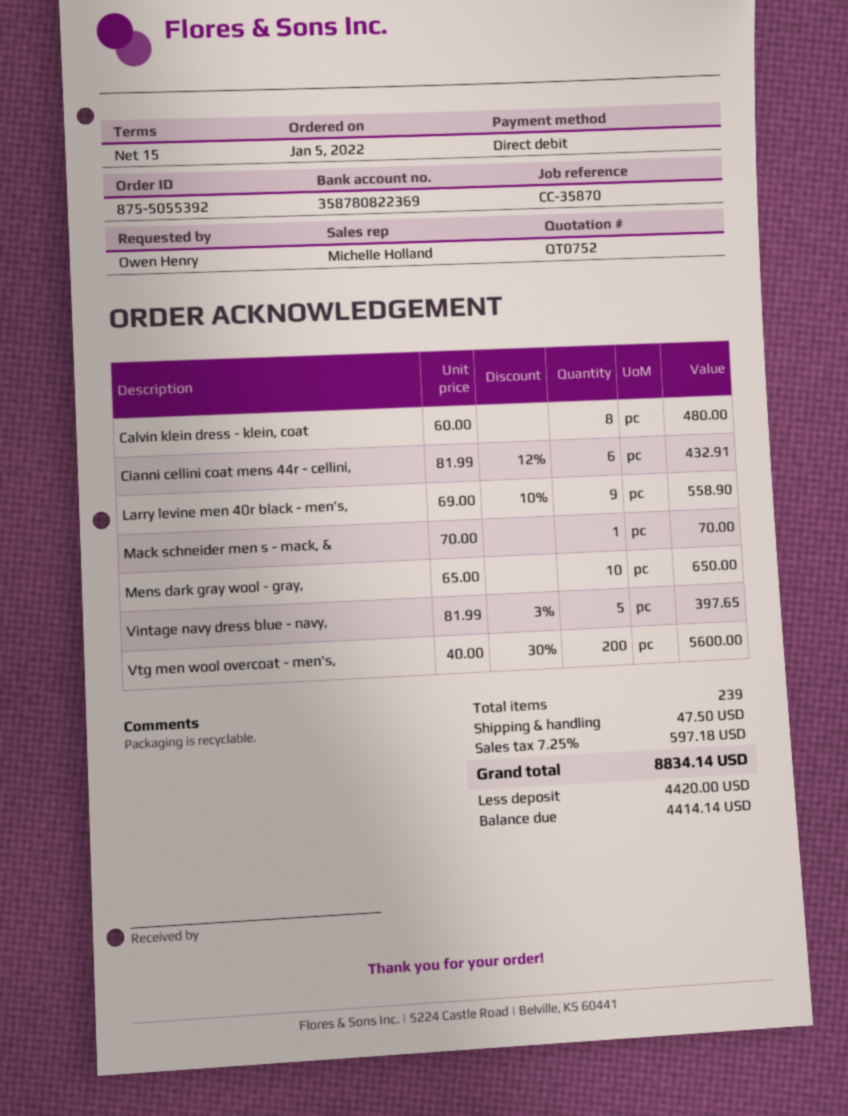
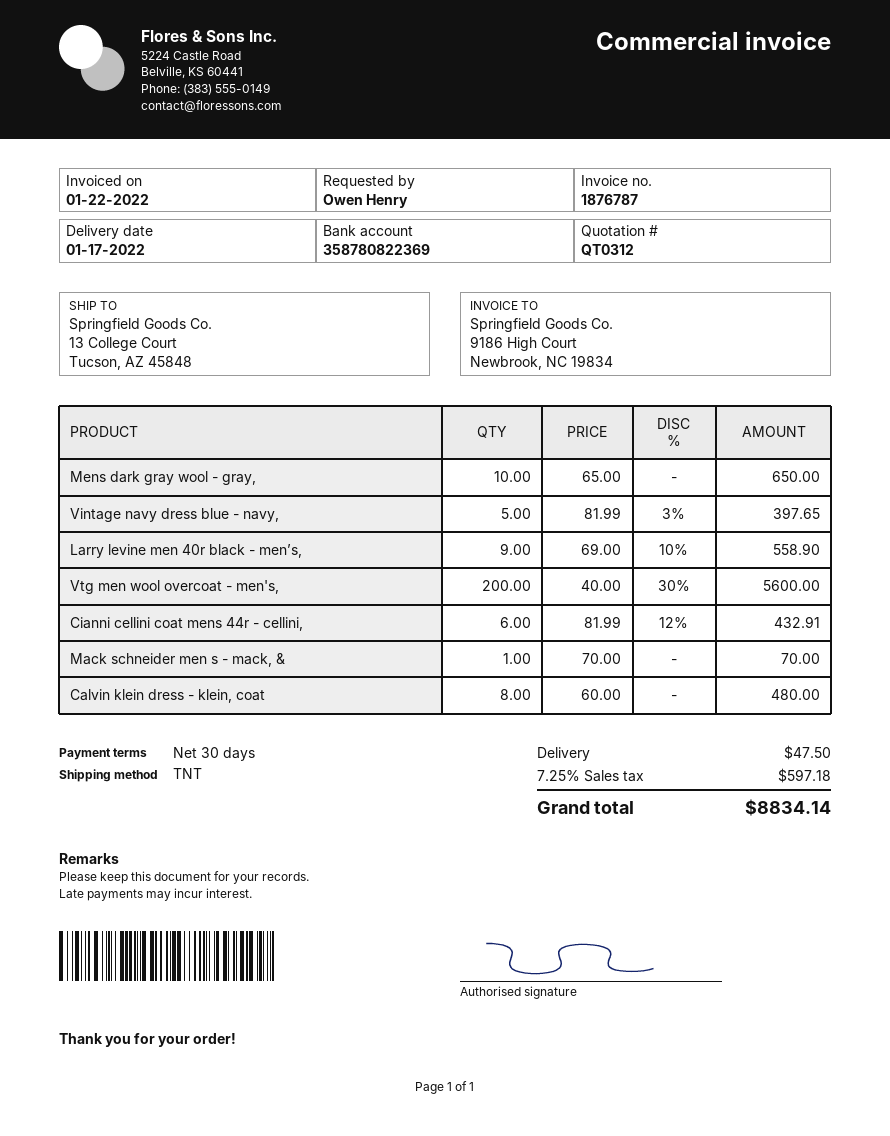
quote number: QT0752 -> QT0312
payment terms: 15 days -> 30 days

